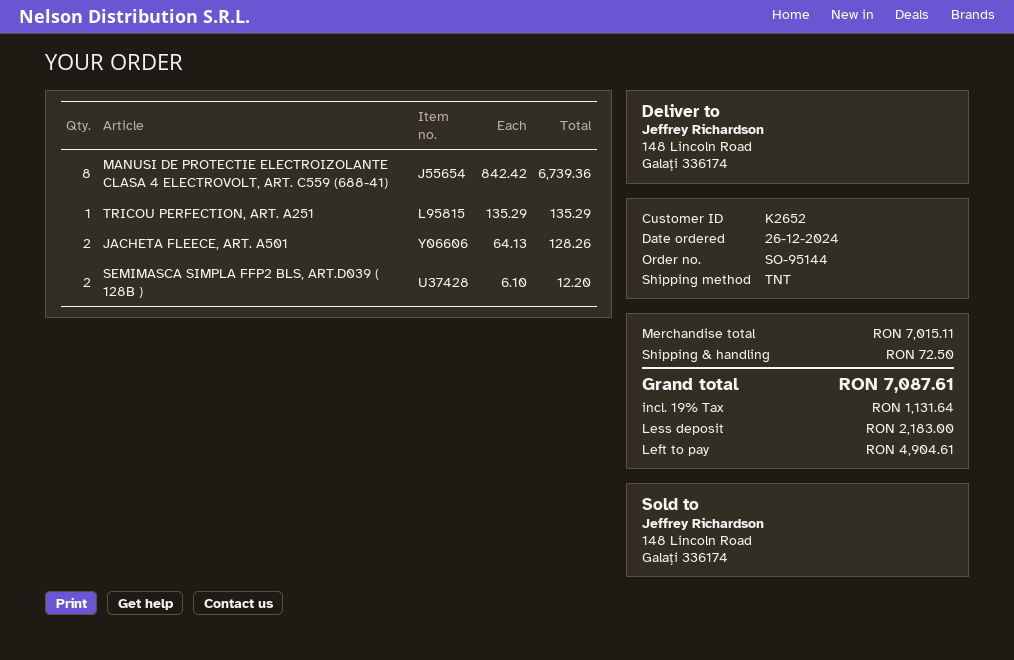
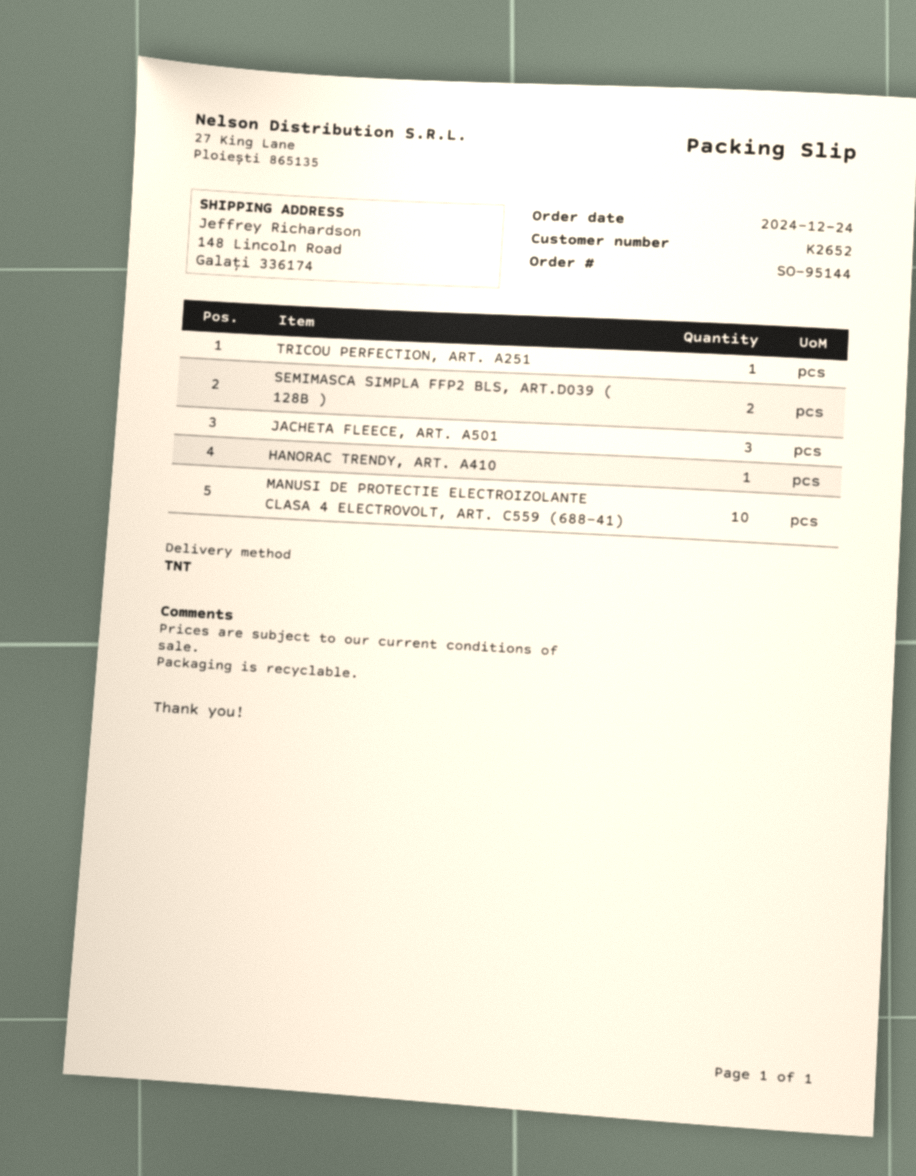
order date: 2024-12-26 -> 2024-12-24
MANUSI DE PROTECTIE ELECTROIZOLANTE CLASA 4 ELECTROVOLT, ART. C559 (688-41): 8 -> 10
JACHETA FLEECE, ART. A501: 2 -> 3
HANORAC TRENDY, ART. A410: none -> 1

